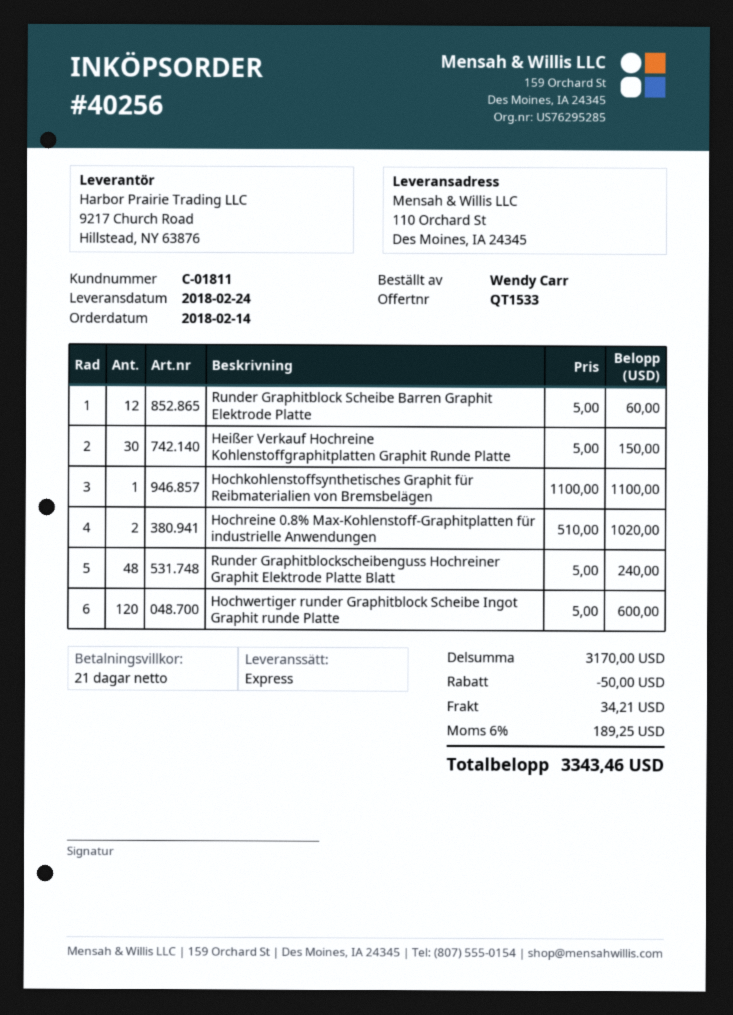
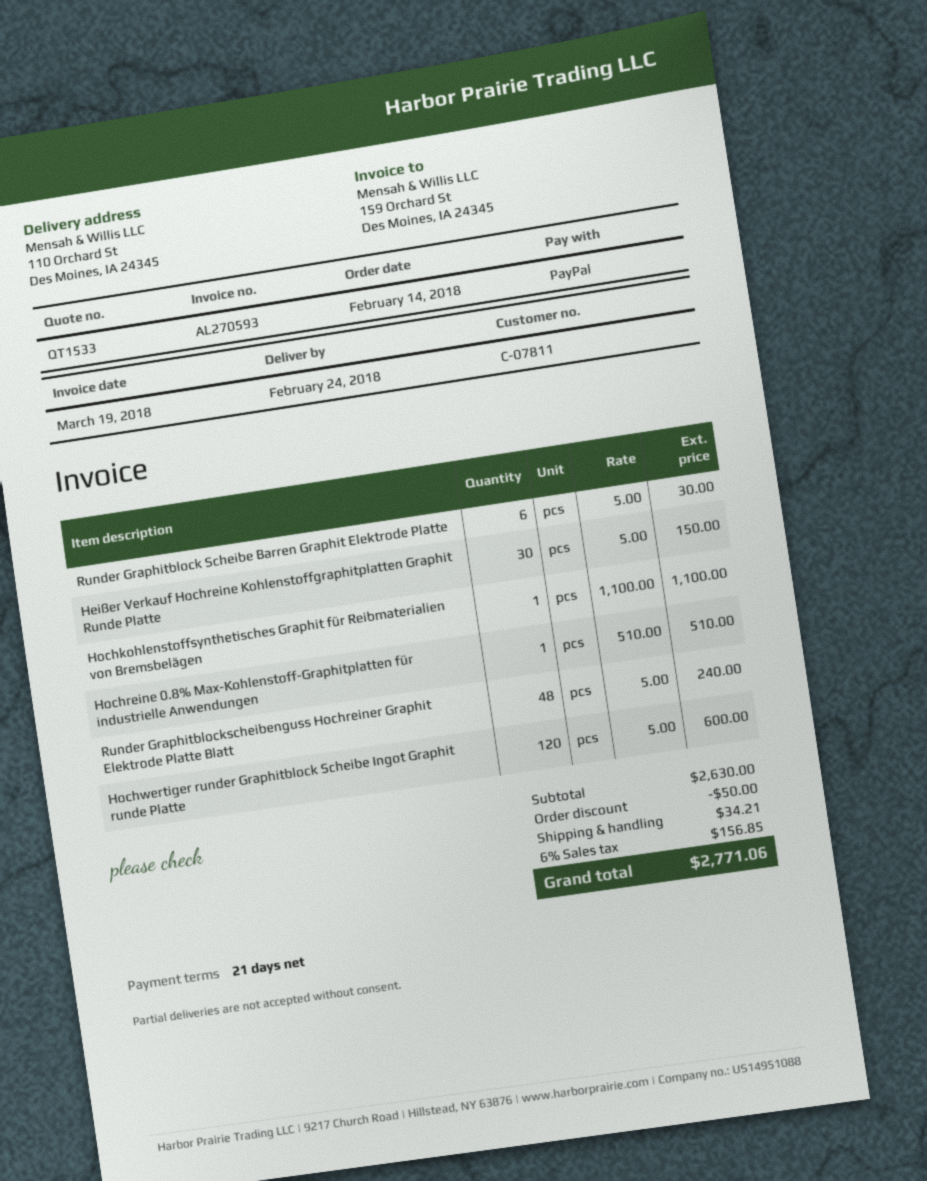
customer number: C-01811 -> C-07811
Runder Graphitblock Scheibe Barren Graphit Elektrode Platte: 12 x 5.00 = 60.00 -> 6 x 5.00 = 30.00
Hochreine 0.8% Max-Kohlenstoff-Graphitplatten für industrielle Anwendungen: 2 x 510.00 = 1020.00 -> 1 x 510.00 = 510.00
subtotal: 3170.00 -> 2630.00
tax: 6% = 189.25 -> 6% = 156.85
total: 3343.46 -> 2771.06

